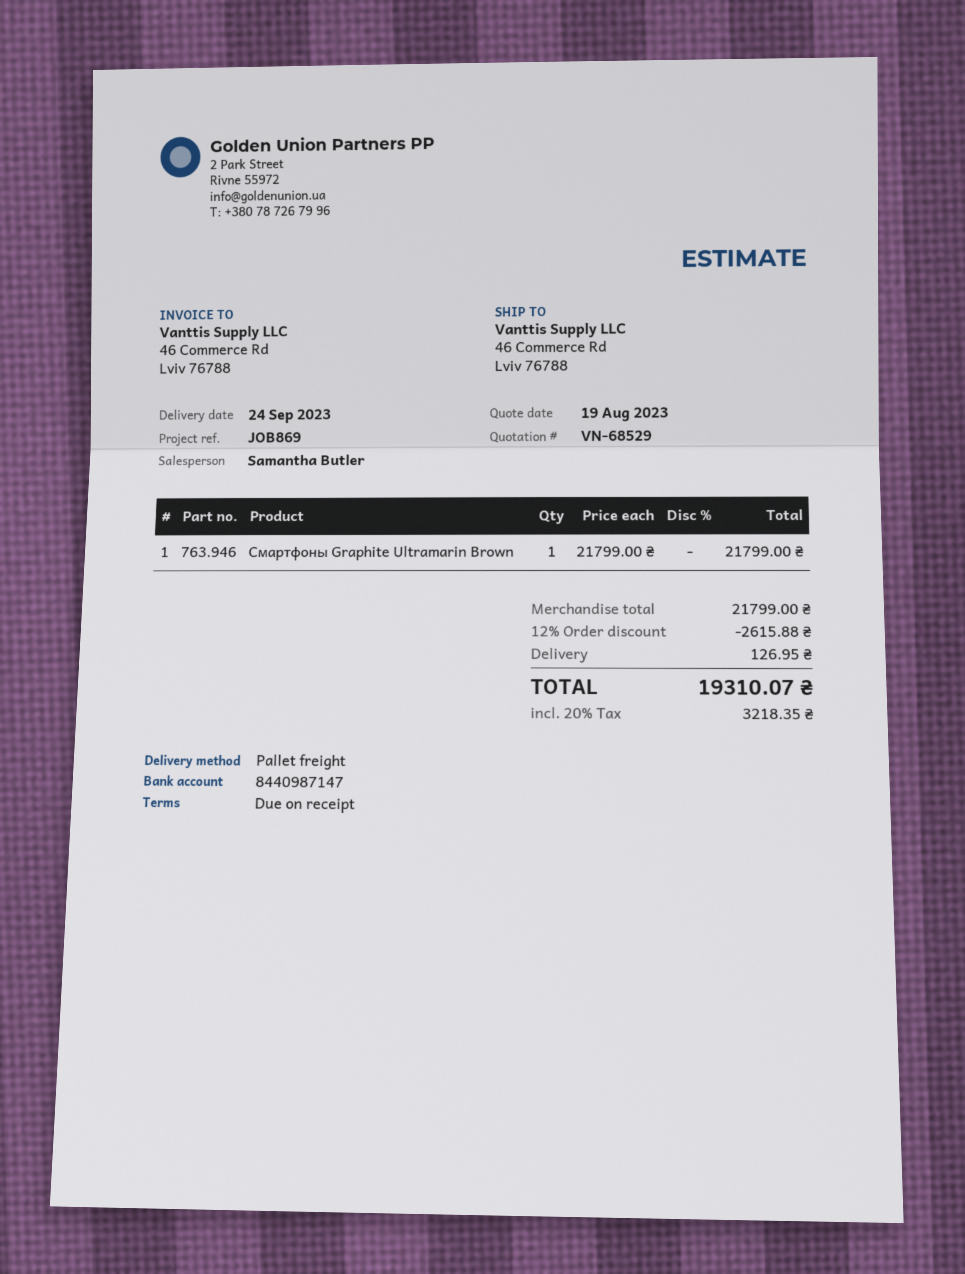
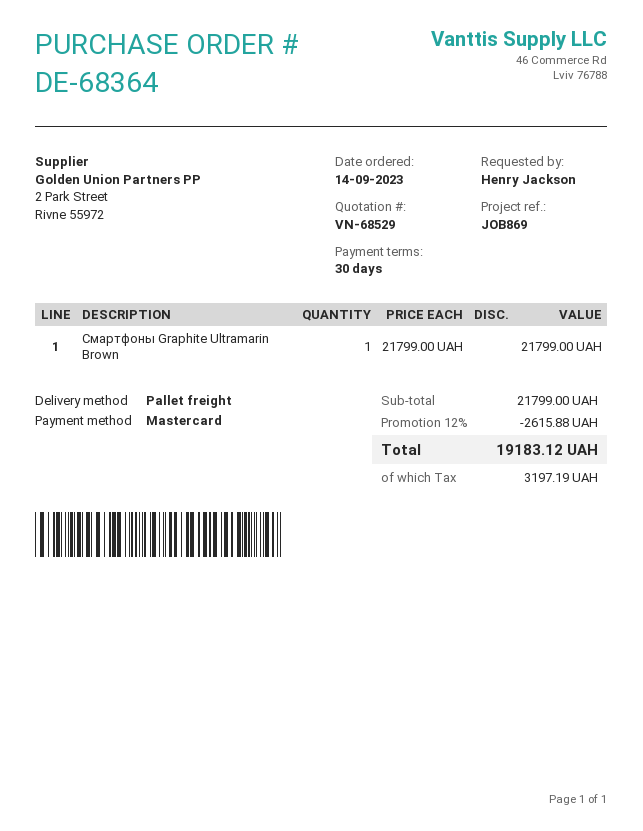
payment terms: on receipt -> 30 days
shipping: 126.95 -> none
tax: 3218.35 -> 3197.19
total: 19310.07 -> 19183.12

